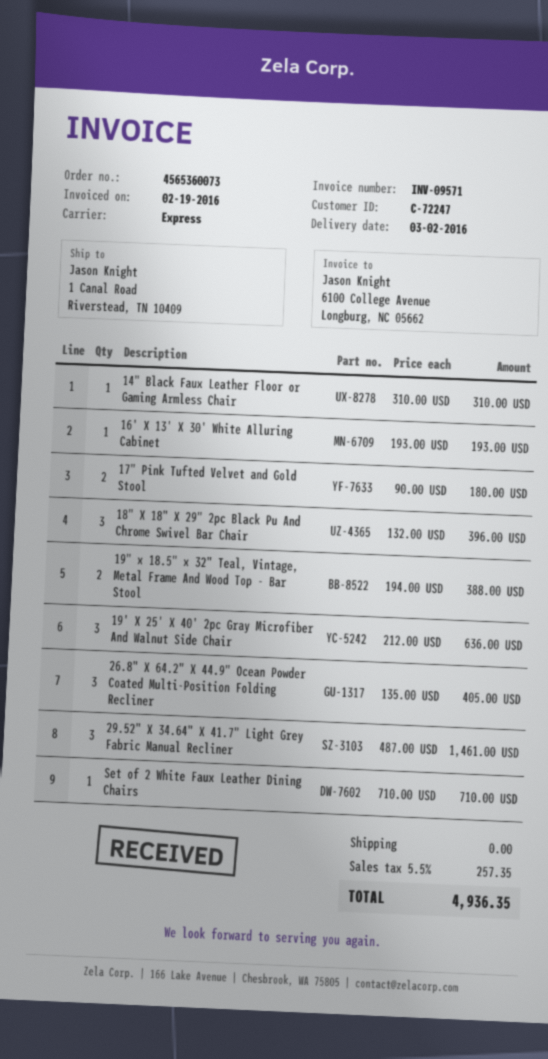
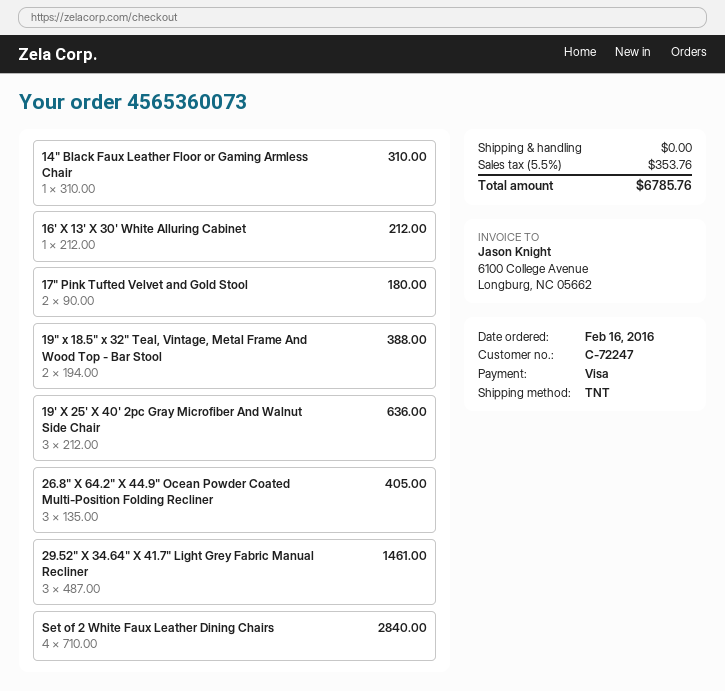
shipping method: express -> TNT
16' X 13' X 30' White Alluring Cabinet: 1 x 193.00 = 193.00 -> 1 x 212.00 = 212.00
18" X 18" X 29" 2pc Black Pu And Chrome Swivel Bar Chair: 3 x 132.00 = 396.00 -> none
Set of 2 White Faux Leather Dining Chairs: 1 x 710.00 = 710.00 -> 4 x 710.00 = 2840.00
tax: 5.5% = 257.35 -> 5.5% = 353.76
total: 4936.35 -> 6785.76

